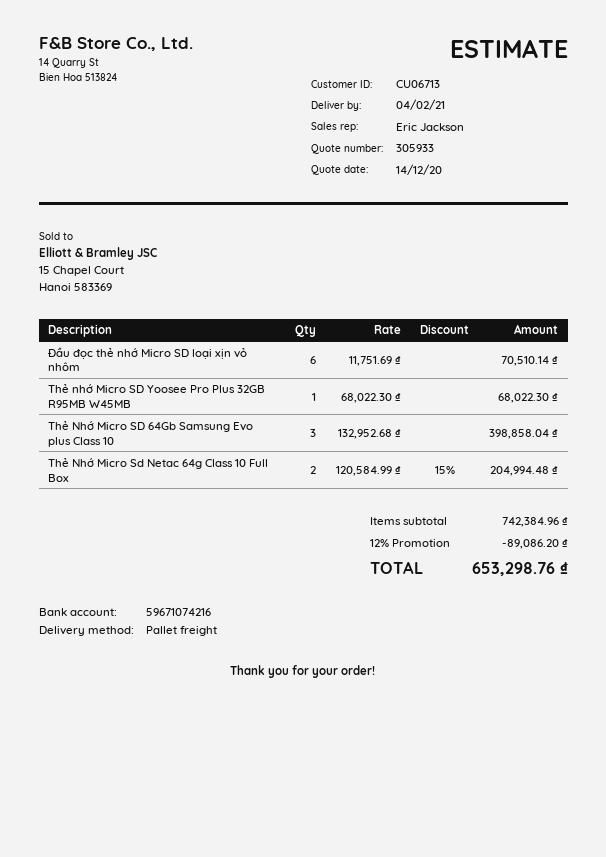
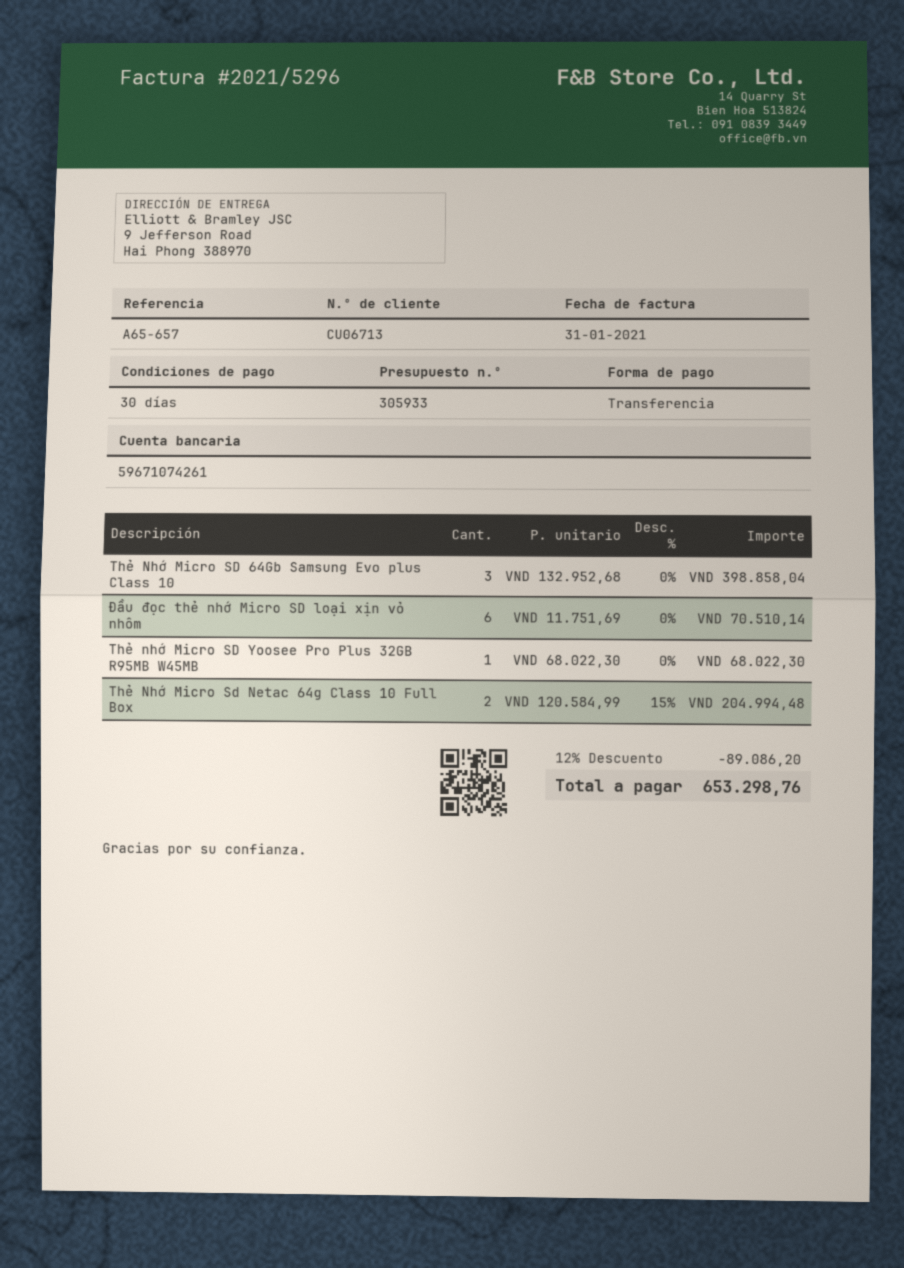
bank account: 59671074216 -> 59671074261

